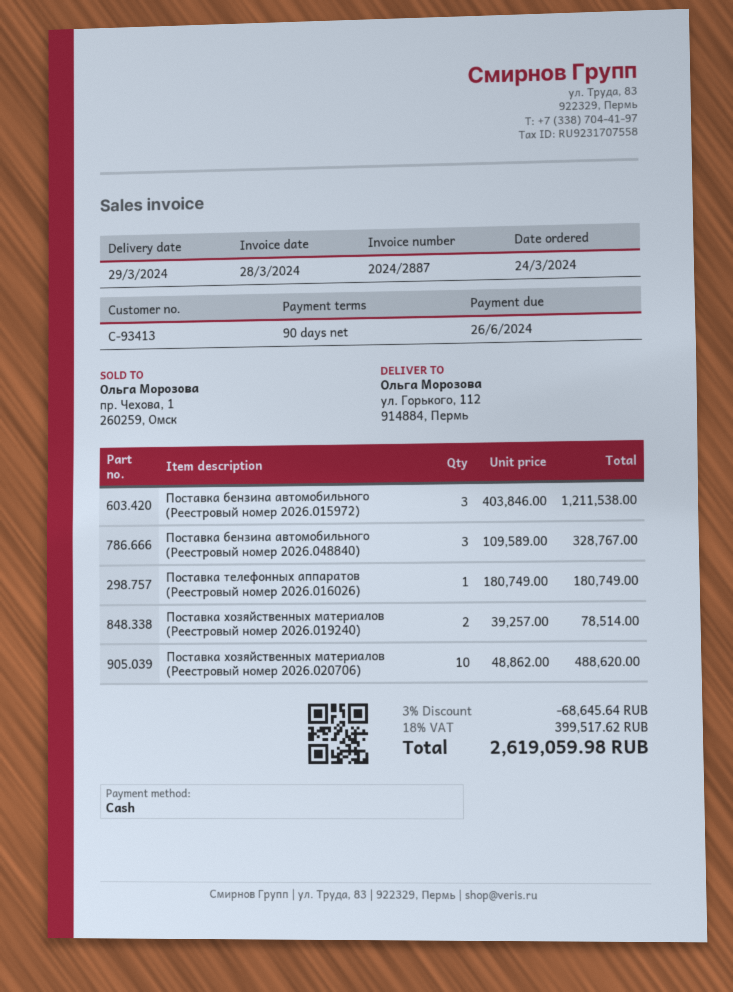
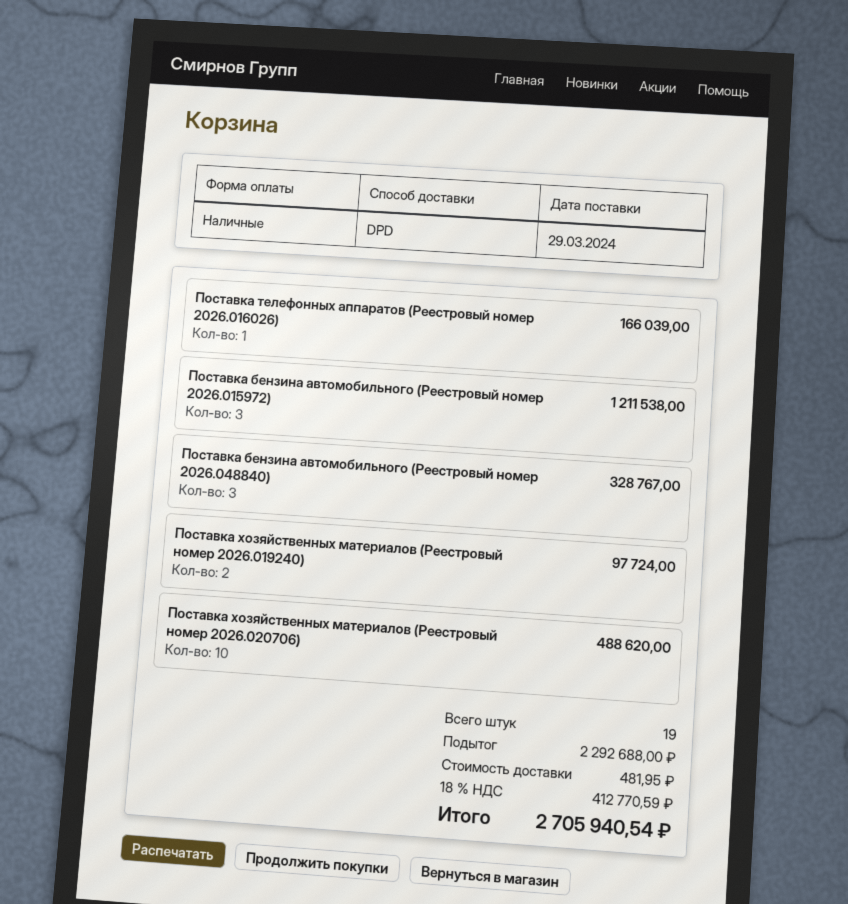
Поставка телефонных аппаратов (Реестровый номер 2026.016026): 1 for 180749.00 -> 1 for 166039.00
Поставка хозяйственных материалов (Реестровый номер 2026.019240): 2 for 78514.00 -> 2 for 97724.00
discount: 3% = 68645.64 -> none
shipping: none -> 481.95
tax: 18% = 399517.62 -> 18% = 412770.59
total: 2619059.98 -> 2705940.54

